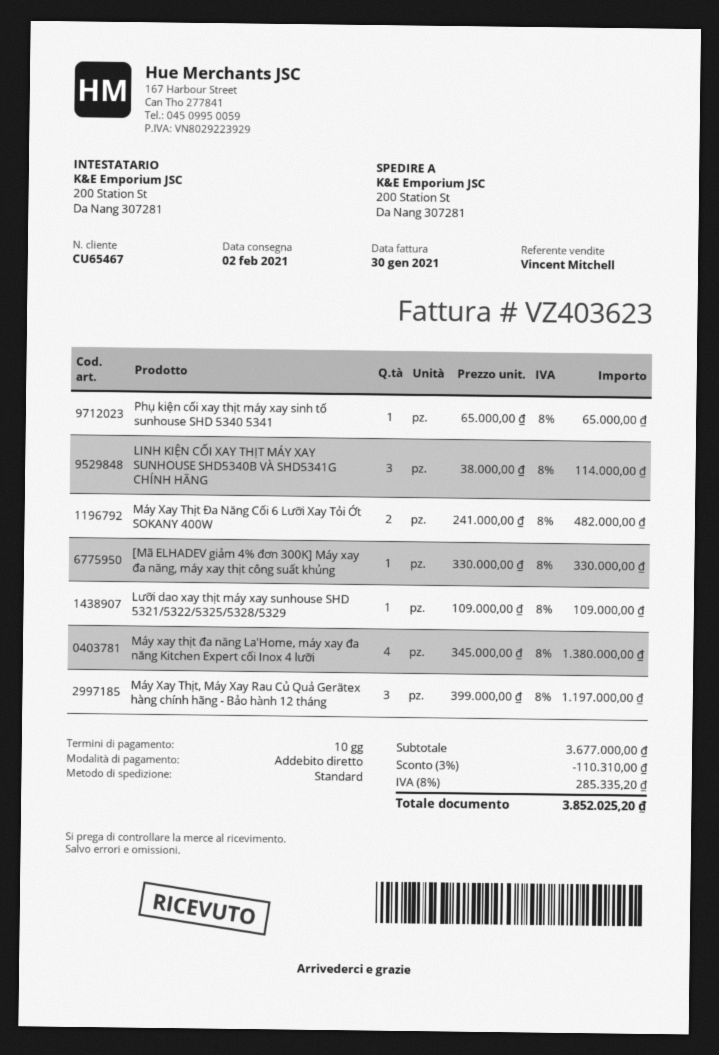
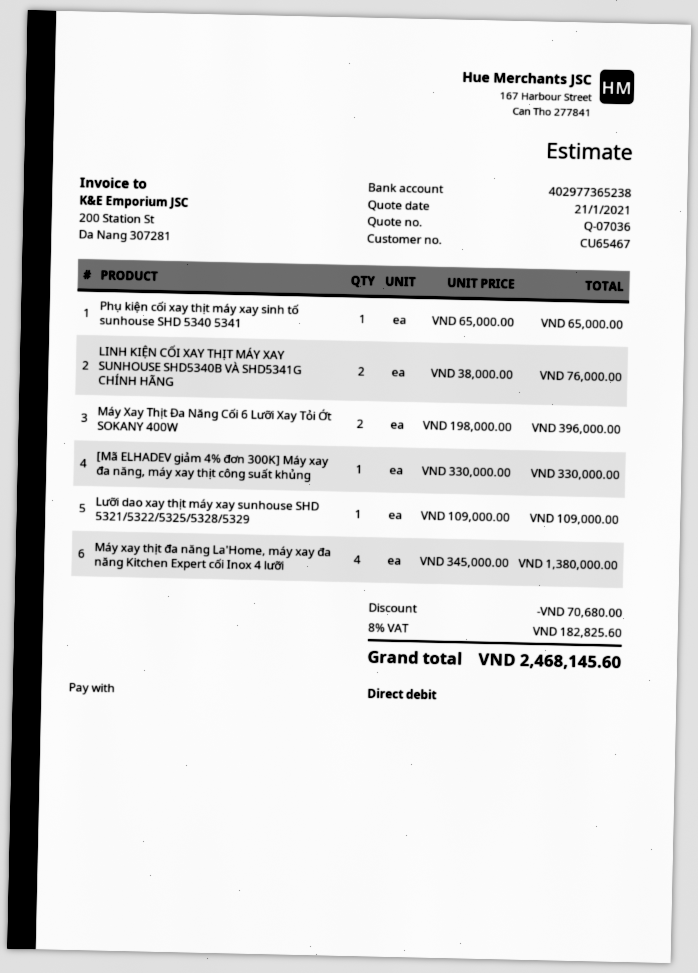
LINH KIỆN CỐI XAY THỊT MÁY XAY SUNHOUSE SHD5340B VÀ SHD5341G CHÍNH HÃNG: 3 x 38000.00 = 114000.00 -> 2 x 38000.00 = 76000.00
Máy Xay Thịt Đa Năng Cối 6 Lưỡi Xay Tỏi Ớt SOKANY 400W: 2 x 241000.00 = 482000.00 -> 2 x 198000.00 = 396000.00
Máy Xay Thịt, Máy Xay Rau Củ Quả Gerätex hàng chính hãng - Bảo hành 12 tháng: 3 x 399000.00 = 1197000.00 -> none
discount: 110310.00 -> 70680.00
tax: 8% = 285335.20 -> 8% = 182825.60
total: 3852025.20 -> 2468145.60

